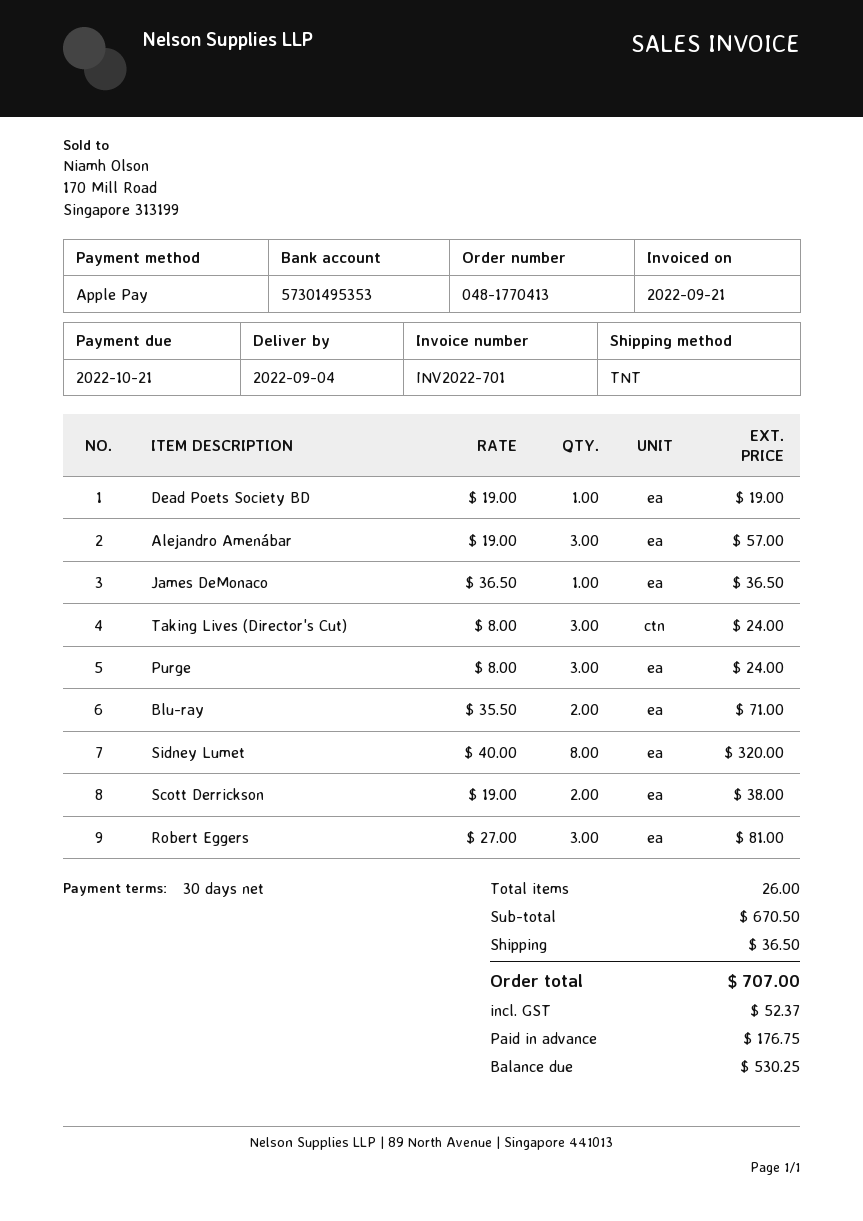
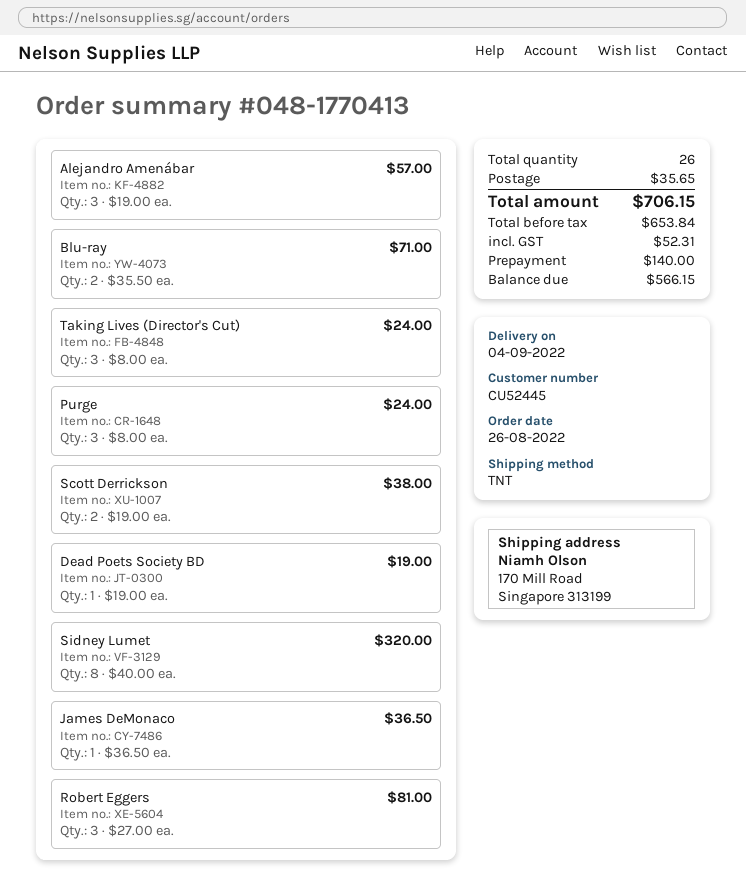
shipping: 36.50 -> 35.65
tax: 52.37 -> 52.31
total: 707.00 -> 706.15
deposit: 176.75 -> 140.00
balance: 530.25 -> 566.15

